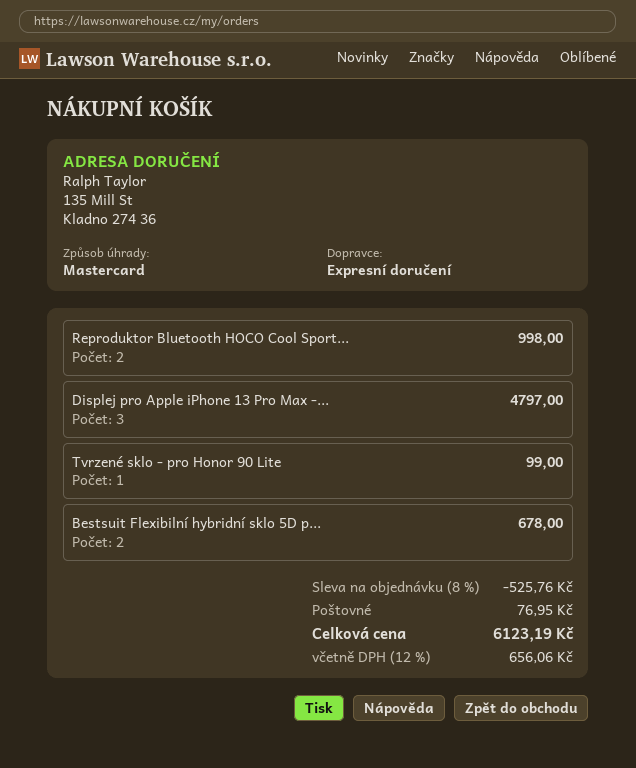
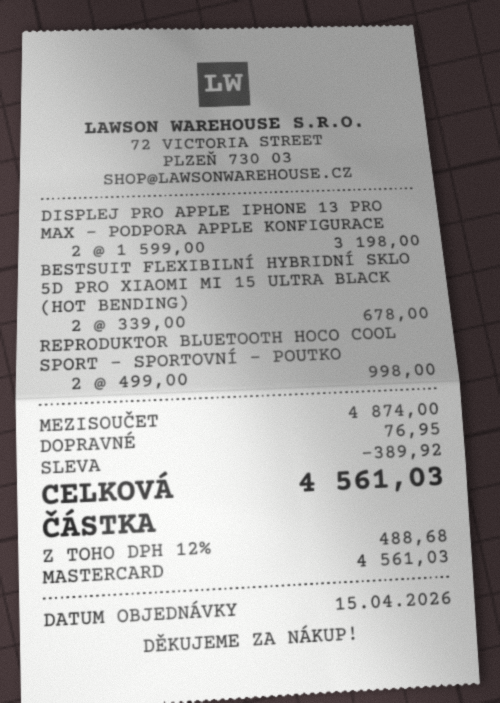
Displej pro Apple iPhone 13 Pro Max -...: 3 for 4797.00 -> 2 for 3198.00
Tvrzené sklo - pro Honor 90 Lite: 1 for 99.00 -> none
discount: 525.76 -> 389.92
tax: 12% = 656.06 -> 12% = 488.68
total: 6123.19 -> 4561.03

